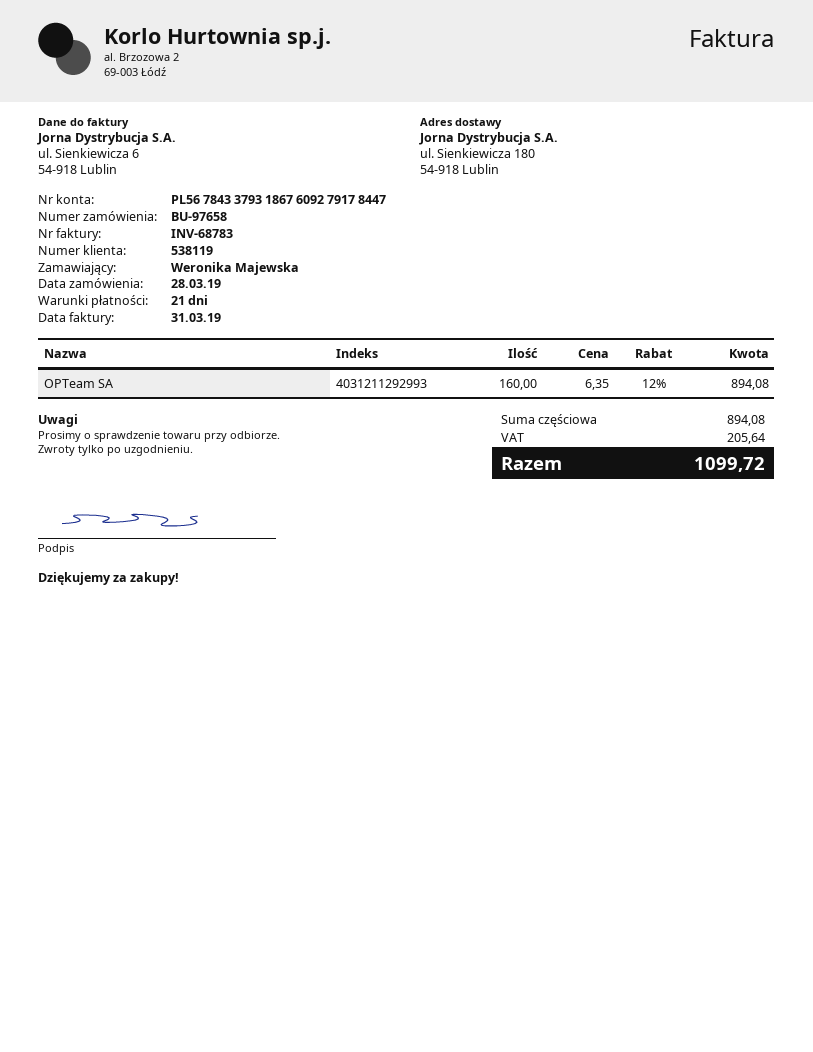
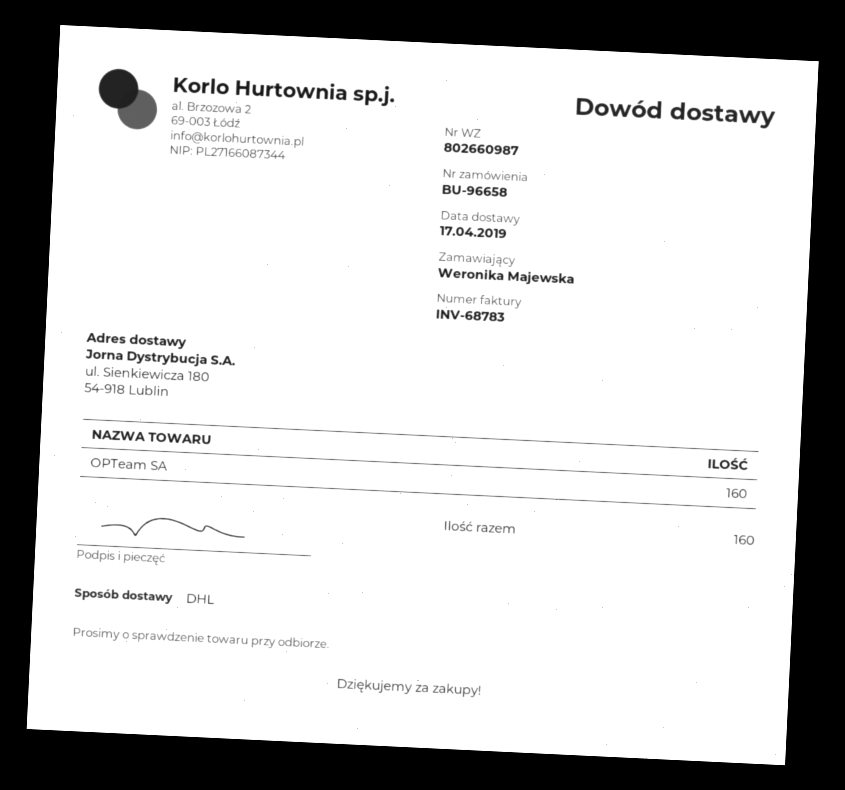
order number: BU-97658 -> BU-96658

